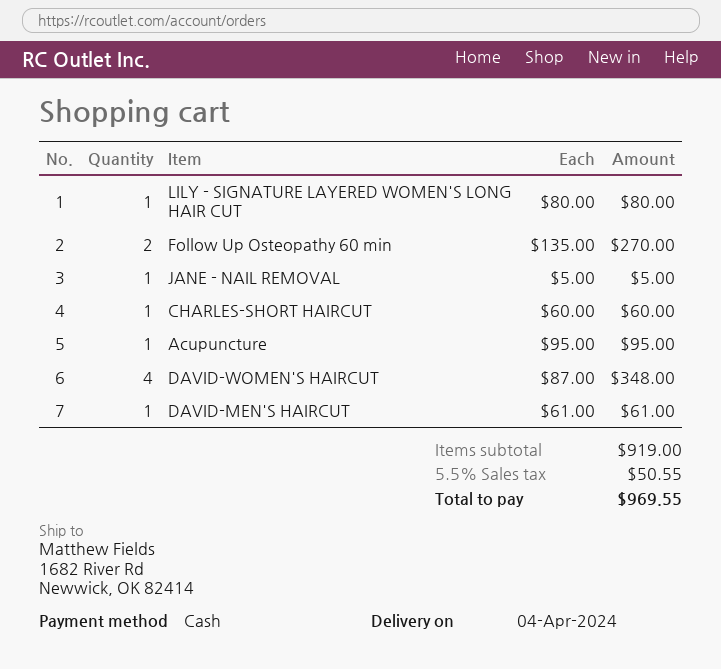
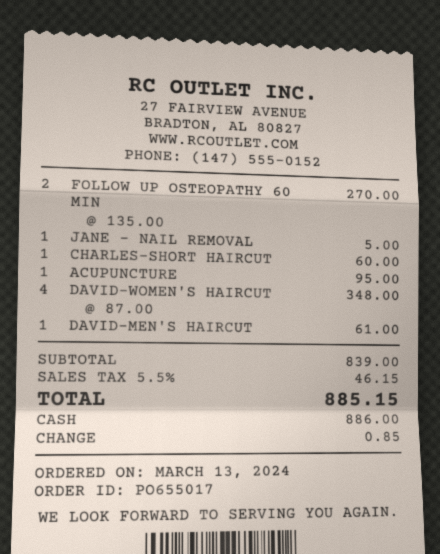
LILY - SIGNATURE LAYERED WOMEN'S LONG HAIR CUT: 1 x 80.00 = 80.00 -> none
subtotal: 919.00 -> 839.00
tax: 5.5% = 50.55 -> 5.5% = 46.15
total: 969.55 -> 885.15

